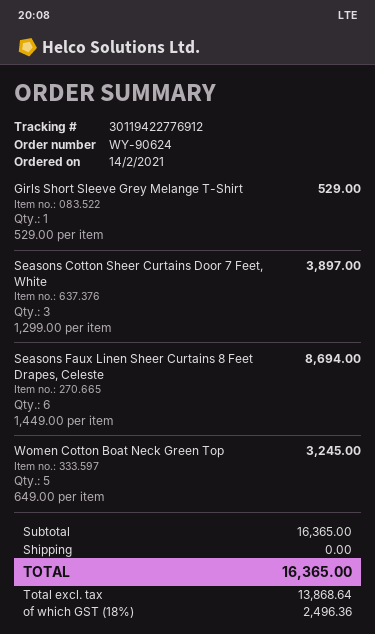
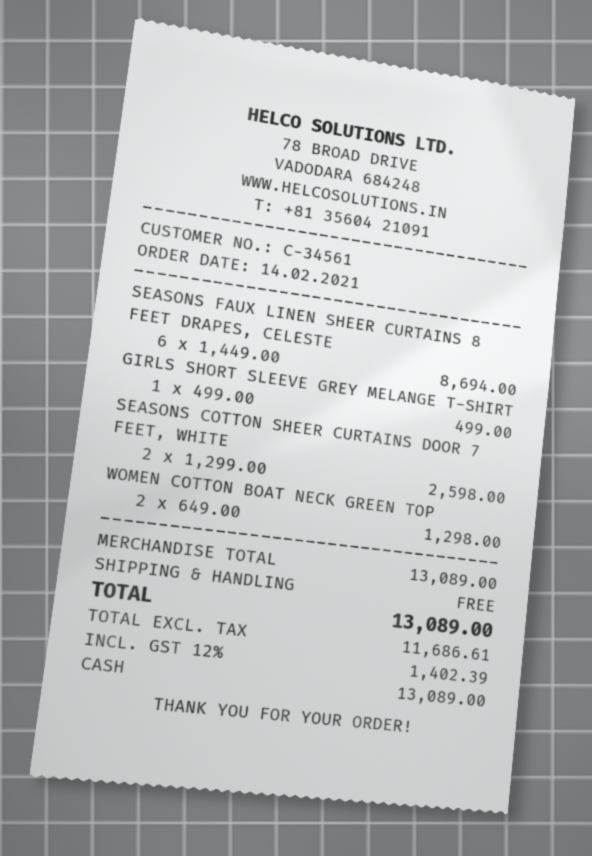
Girls Short Sleeve Grey Melange T-Shirt: 1 x 529.00 = 529.00 -> 1 x 499.00 = 499.00
Seasons Cotton Sheer Curtains Door 7 Feet, White: 3 x 1299.00 = 3897.00 -> 2 x 1299.00 = 2598.00
Women Cotton Boat Neck Green Top: 5 x 649.00 = 3245.00 -> 2 x 649.00 = 1298.00
subtotal: 16365.00 -> 13089.00
net: 13868.64 -> 11686.61
tax: 18% = 2496.36 -> 12% = 1402.39
total: 16365.00 -> 13089.00

